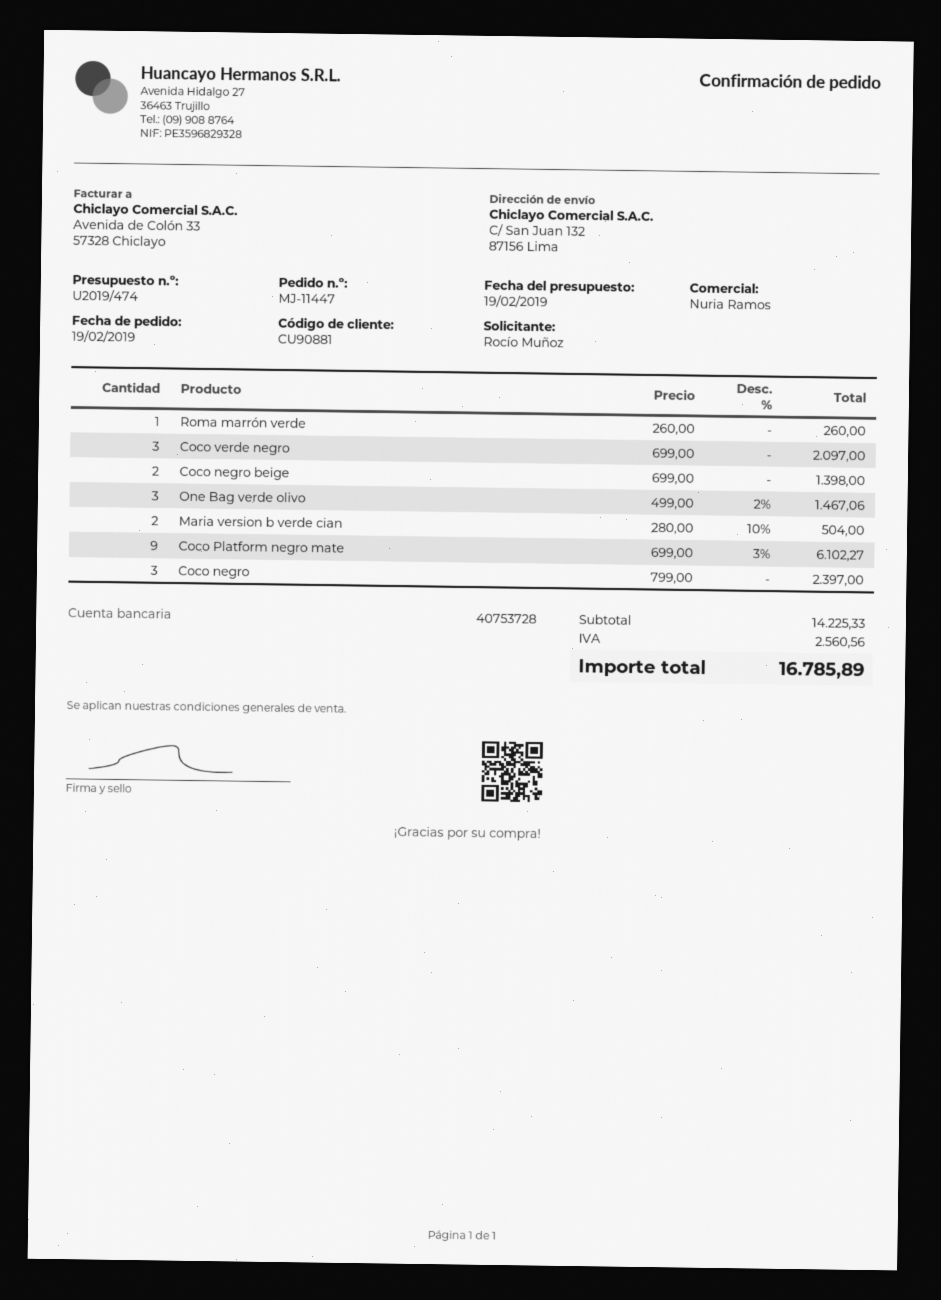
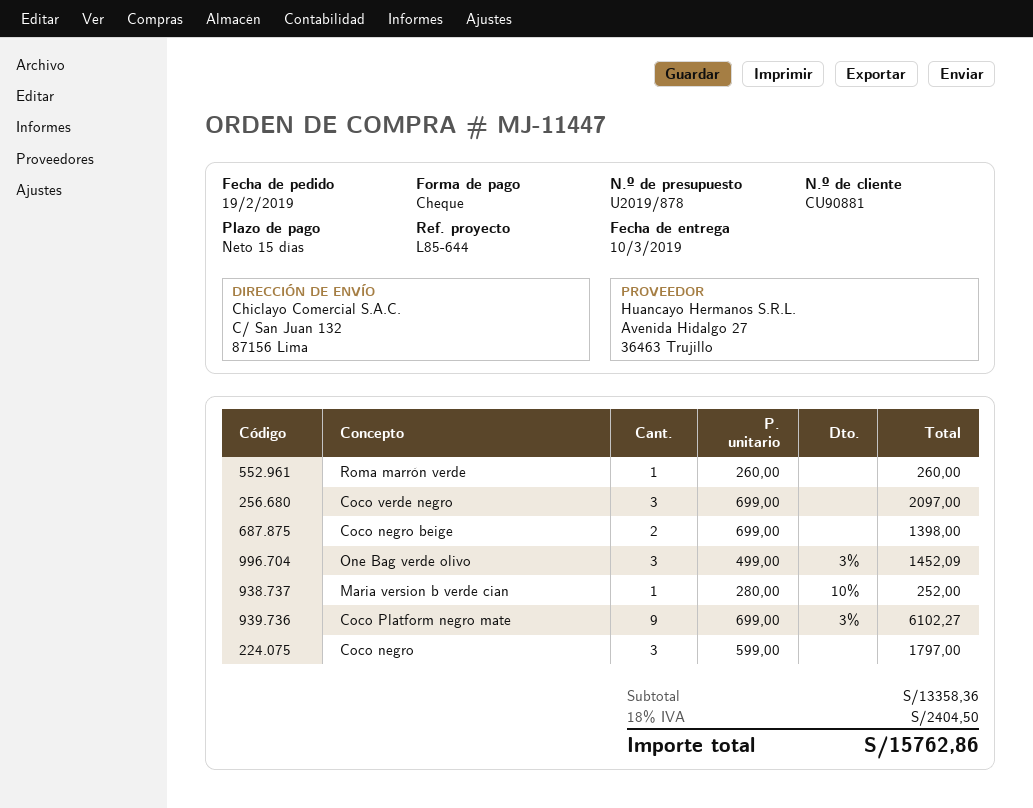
quote number: U2019/474 -> U2019/878
One Bag verde olivo: 3 x 499.00 - 2% = 1467.06 -> 3 x 499.00 - 3% = 1452.09
Maria version b verde cian: 2 x 280.00 - 10% = 504.00 -> 1 x 280.00 - 10% = 252.00
Coco negro: 3 x 799.00 = 2397.00 -> 3 x 599.00 = 1797.00
subtotal: 14225.33 -> 13358.36
tax: 2560.56 -> 2404.50
total: 16785.89 -> 15762.86

